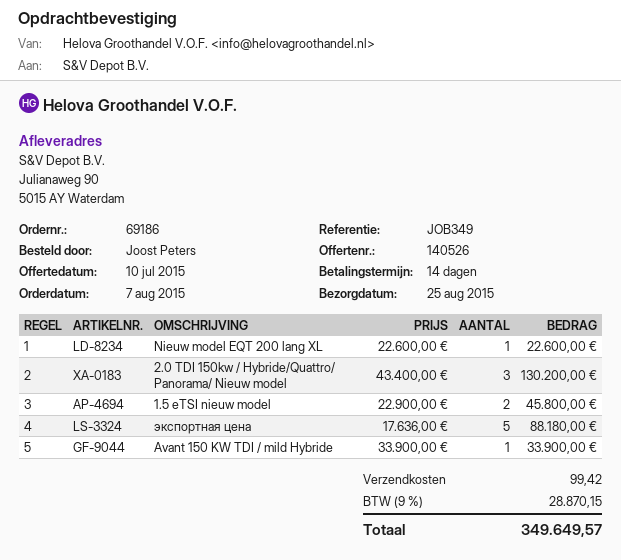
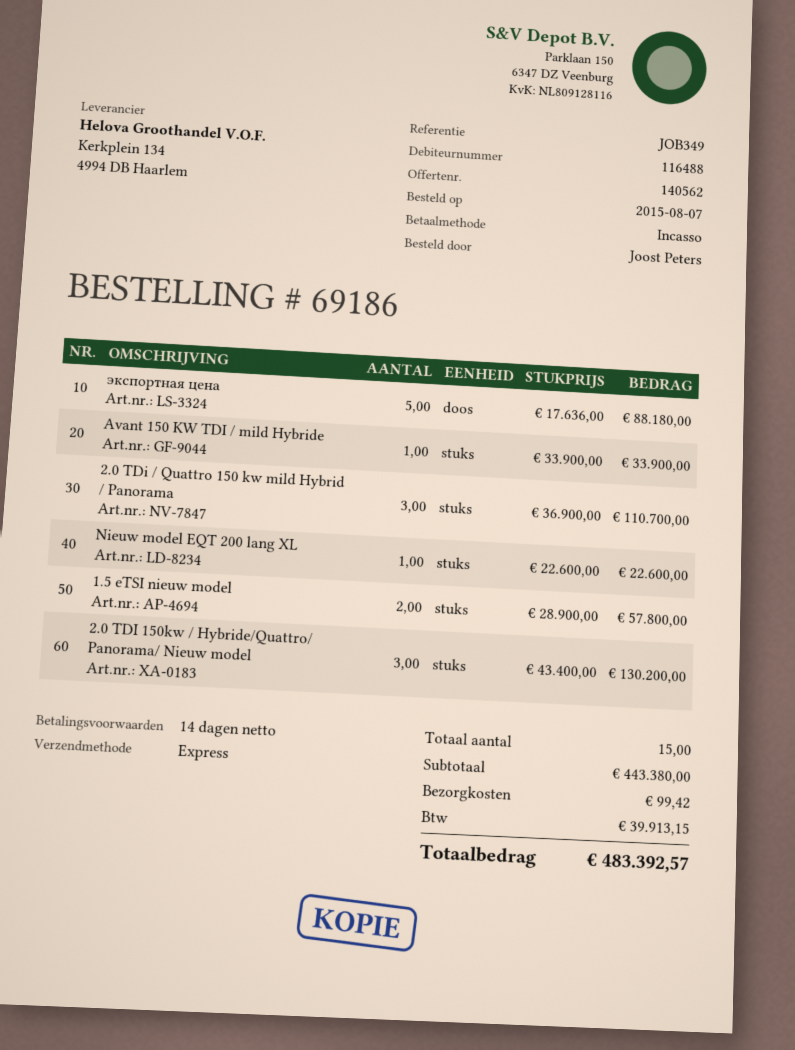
quote number: 140526 -> 140562
1.5 eTSI nieuw model: 2 x 22900.00 = 45800.00 -> 2 x 28900.00 = 57800.00
2.0 TDi / Quattro 150 kw mild Hybrid / Panorama: none -> 3 x 36900.00 = 110700.00
tax: 28870.15 -> 39913.15
total: 349649.57 -> 483392.57

